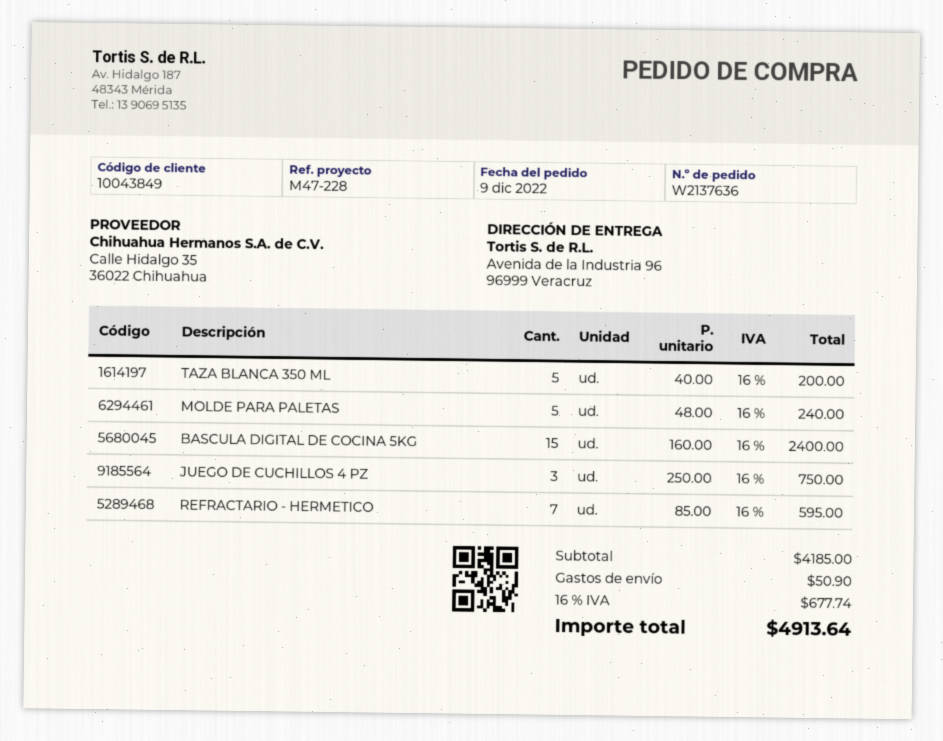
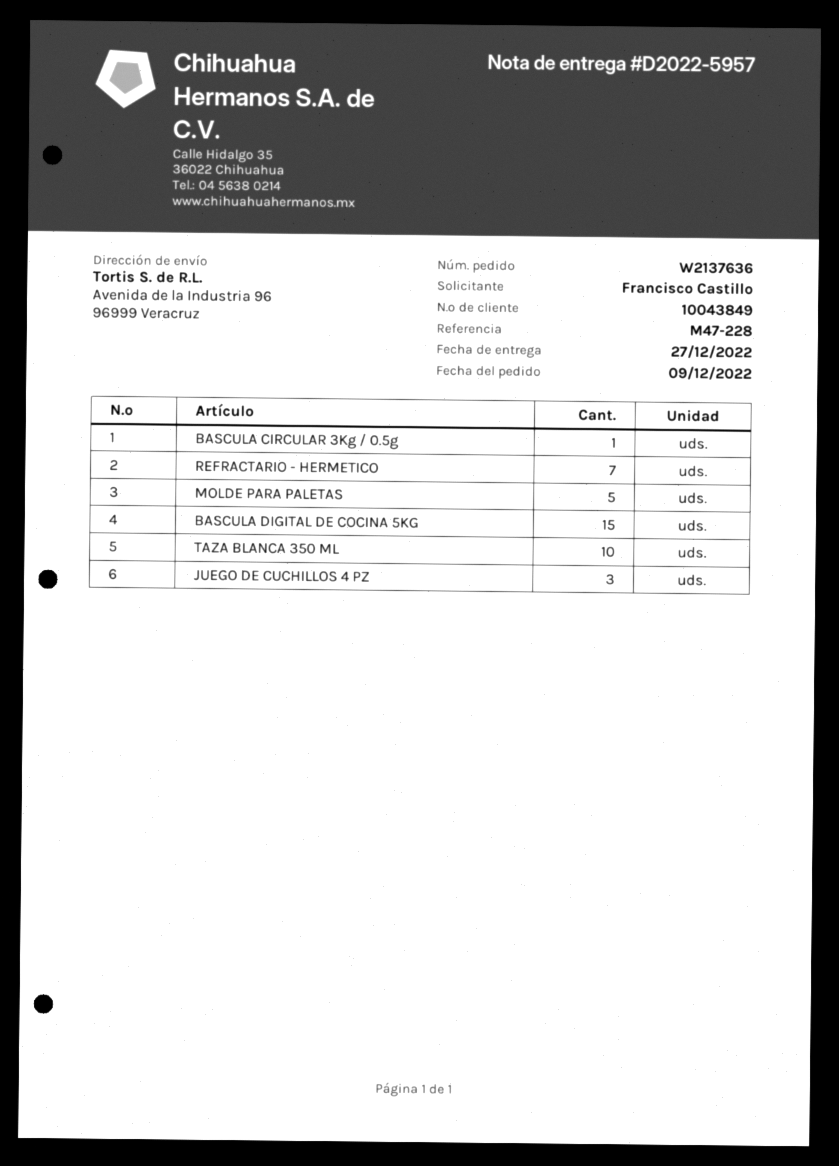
TAZA BLANCA 350 ML: 5 -> 10
BASCULA CIRCULAR 3Kg / 0.5g: none -> 1

